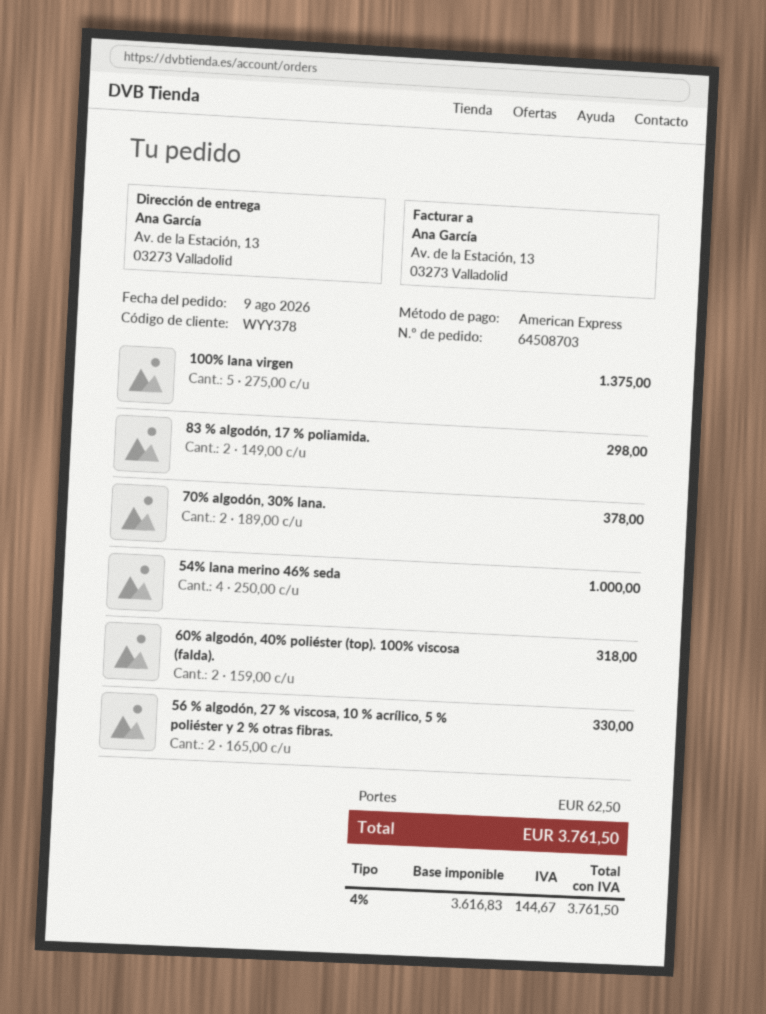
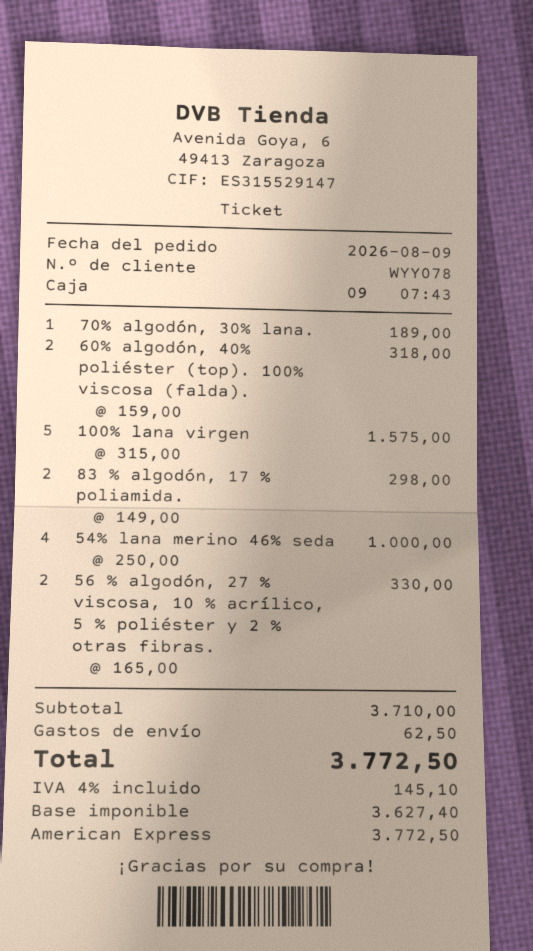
customer number: WYY378 -> WYY078
100% lana virgen: 5 x 275.00 = 1375.00 -> 5 x 315.00 = 1575.00
70% algodón, 30% lana.: 2 x 189.00 = 378.00 -> 1 x 189.00 = 189.00
net: 3616.83 -> 3627.40
tax: 4% = 144.67 -> 4% = 145.10
total: 3761.50 -> 3772.50

